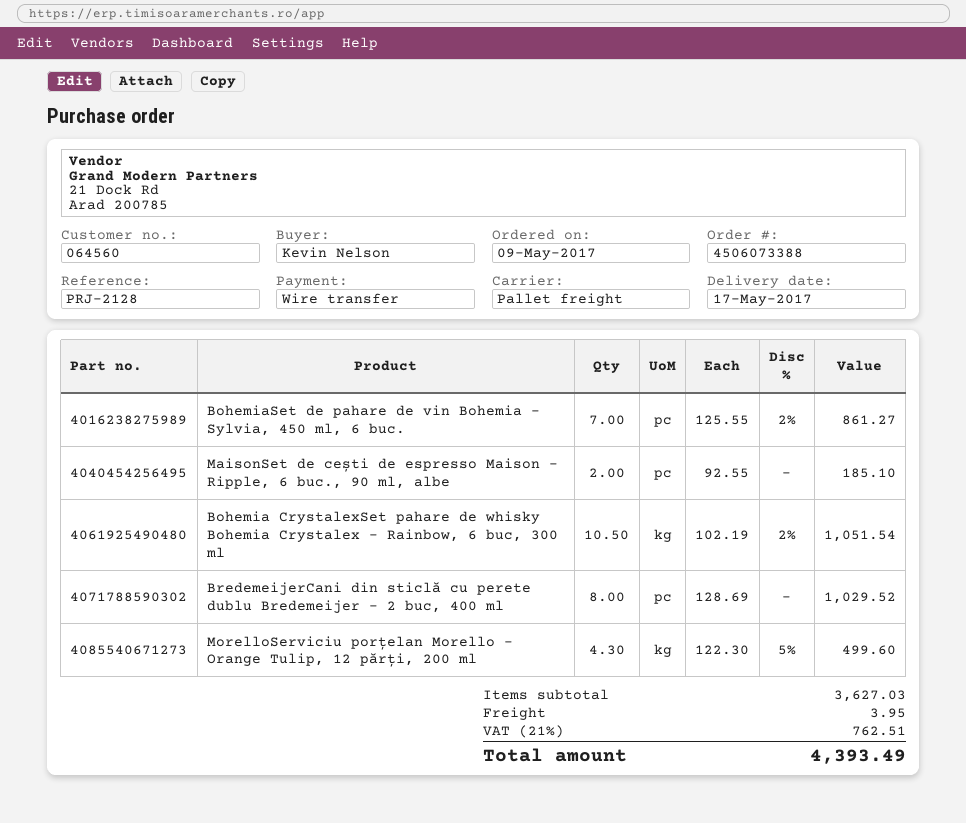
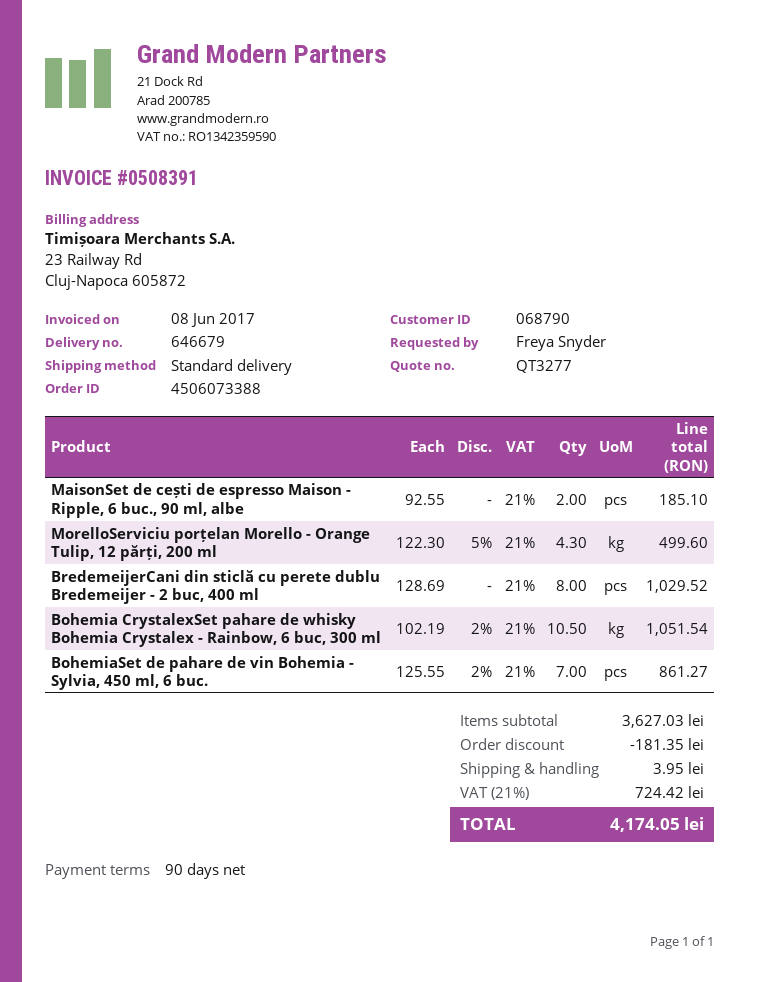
customer number: 064560 -> 068790
ordered by: Kevin Nelson -> Freya Snyder
shipping method: pallet freight -> standard
discount: none -> 181.35
tax: 21% = 762.51 -> 21% = 724.42
total: 4393.49 -> 4174.05

